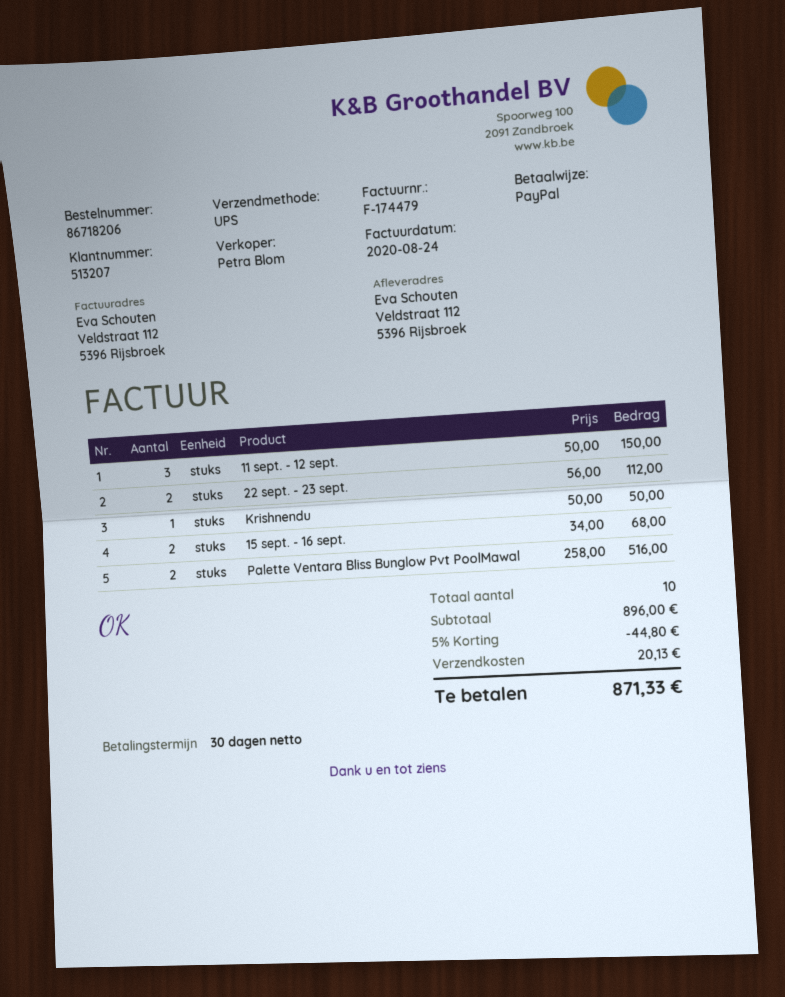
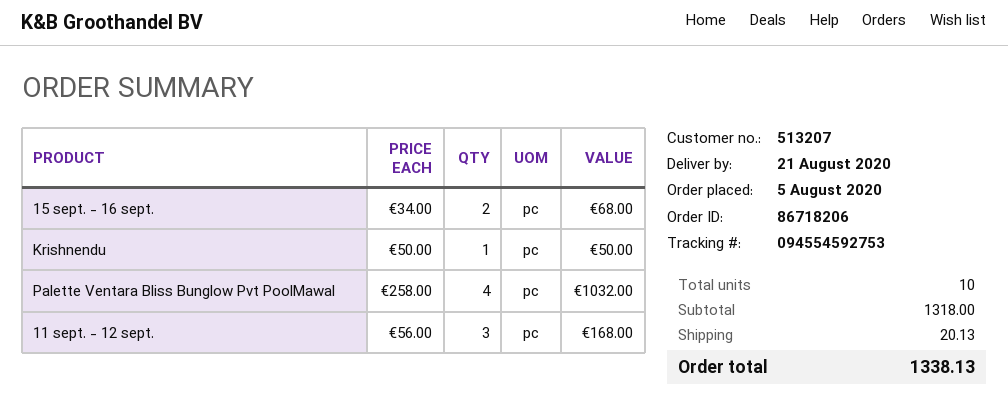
11 sept. - 12 sept.: 3 x 50.00 = 150.00 -> 3 x 56.00 = 168.00
22 sept. - 23 sept.: 2 x 56.00 = 112.00 -> none
Palette Ventara Bliss Bunglow Pvt PoolMawal: 2 x 258.00 = 516.00 -> 4 x 258.00 = 1032.00
subtotal: 896.00 -> 1318.00
discount: 5% = 44.80 -> none
total: 871.33 -> 1338.13

